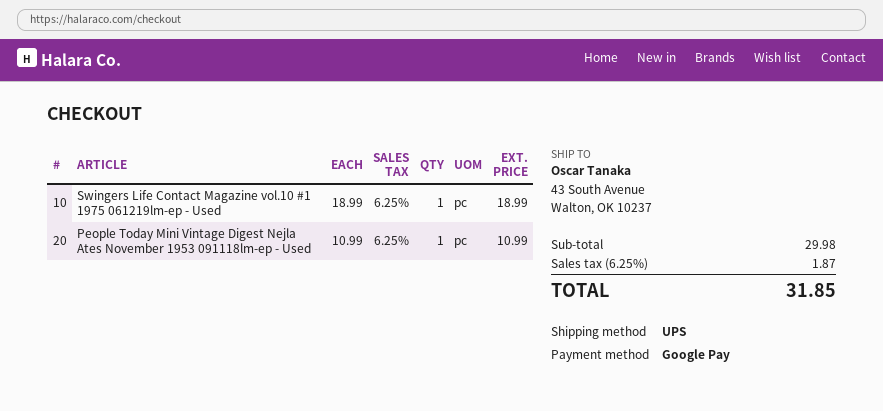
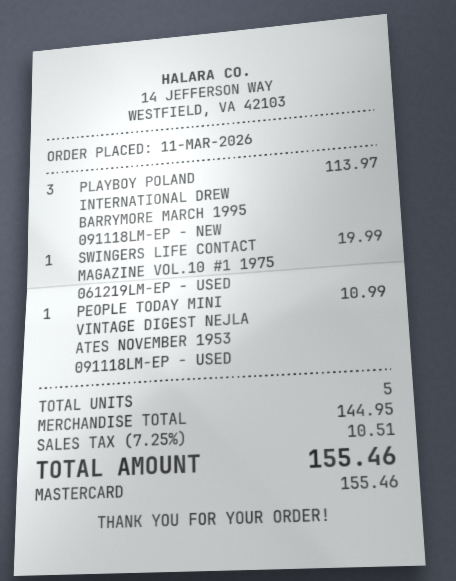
payment method: Google Pay -> Mastercard
Swingers Life Contact Magazine vol.10 #1 1975 061219lm-ep - Used: 1 for 18.99 -> 1 for 19.99
PLAYBOY POLAND INTERNATIONAL DREW BARRYMORE MARCH 1995 091118LM-EP - NEW: none -> 3 for 113.97
subtotal: 29.98 -> 144.95
tax: 6.25% = 1.87 -> 7.25% = 10.51
total: 31.85 -> 155.46

